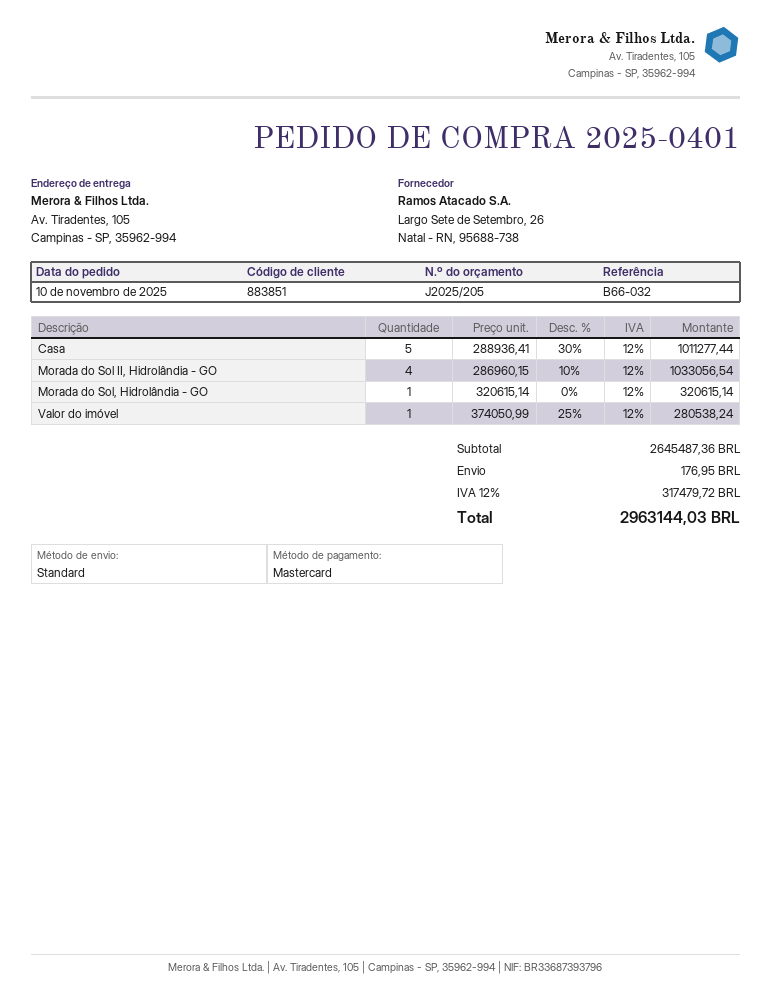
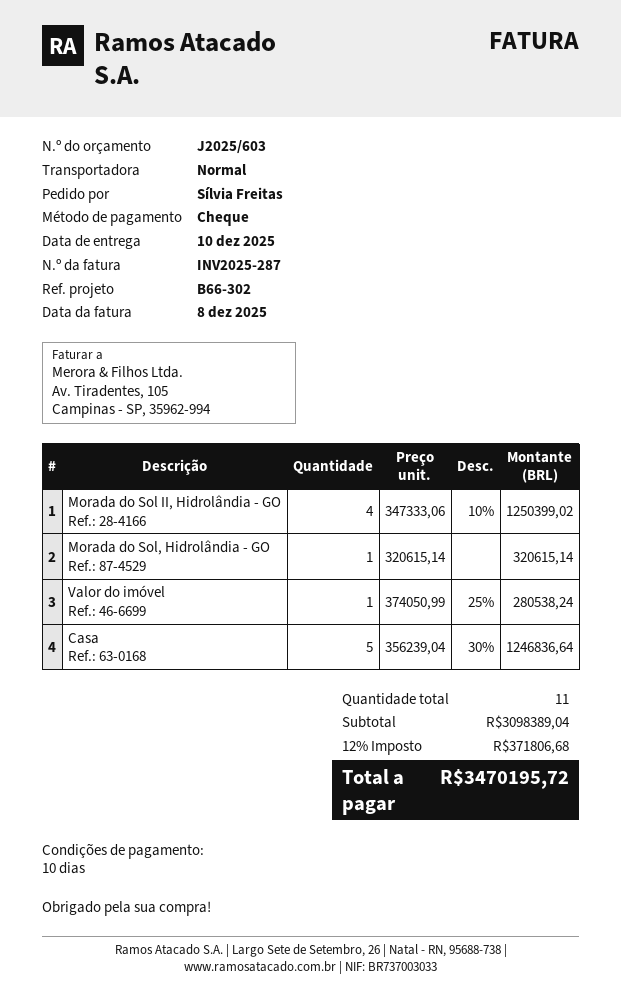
quote number: J2025/205 -> J2025/603
reference: B66-032 -> B66-302
payment method: Mastercard -> cheque
Casa: 5 x 288936.41 - 30% = 1011277.44 -> 5 x 356239.04 - 30% = 1246836.64
Morada do Sol II, Hidrolândia - GO: 4 x 286960.15 - 10% = 1033056.54 -> 4 x 347333.06 - 10% = 1250399.02
subtotal: 2645487.36 -> 3098389.04
shipping: 176.95 -> none
tax: 12% = 317479.72 -> 12% = 371806.68
total: 2963144.03 -> 3470195.72

